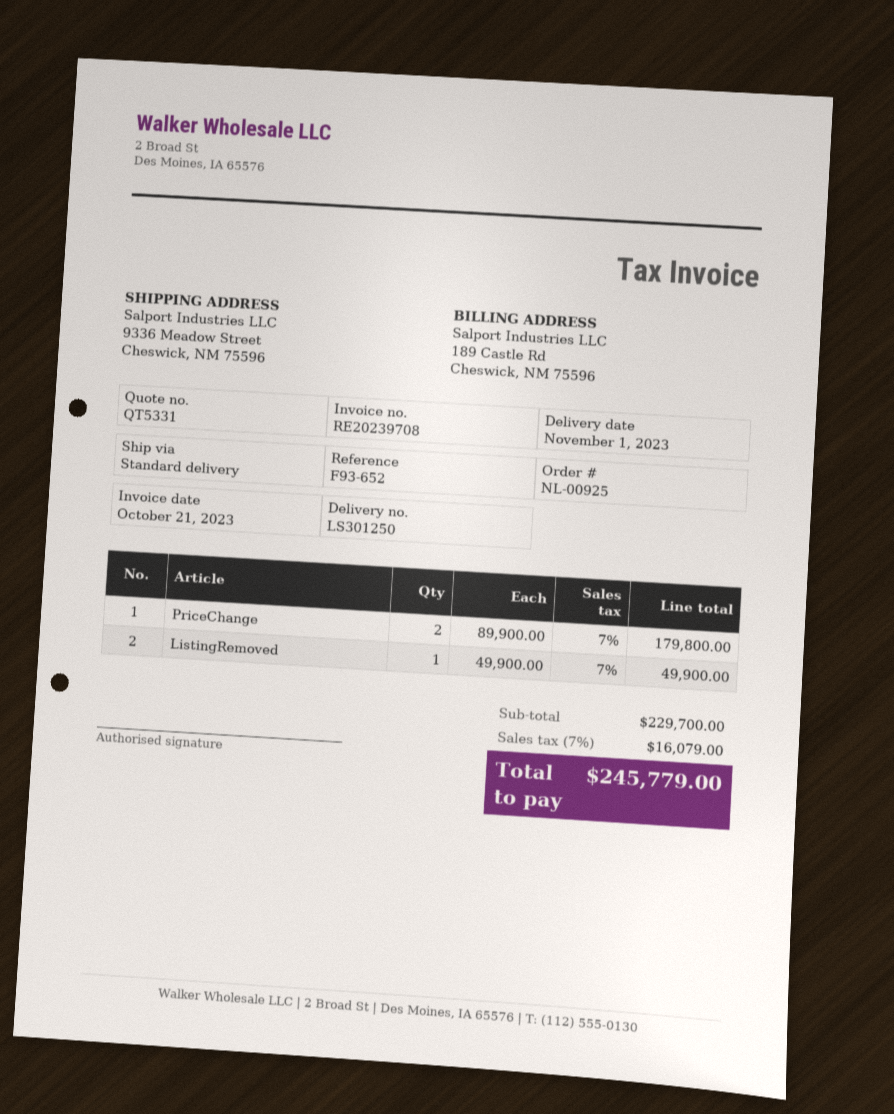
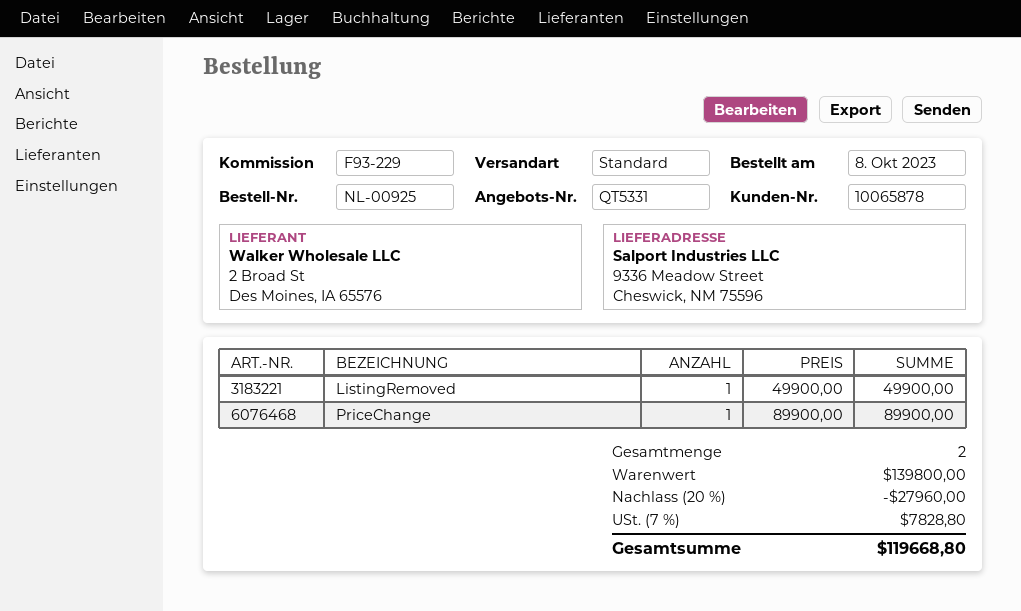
reference: F93-652 -> F93-229
PriceChange: 2 x 89900.00 = 179800.00 -> 1 x 89900.00 = 89900.00
subtotal: 229700.00 -> 139800.00
discount: none -> 20% = 27960.00
tax: 7% = 16079.00 -> 7% = 7828.80
total: 245779.00 -> 119668.80

